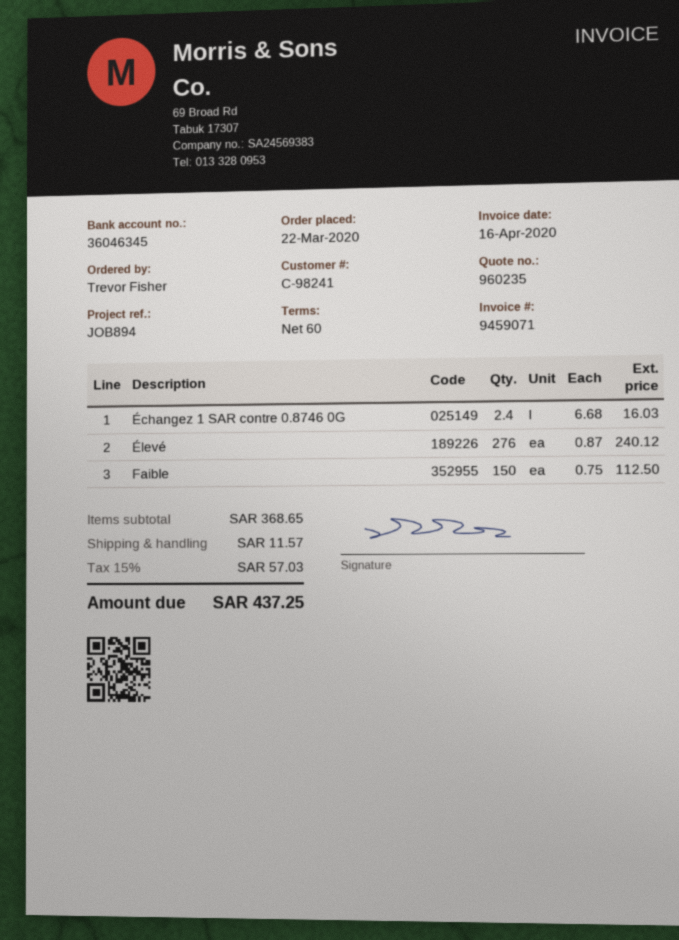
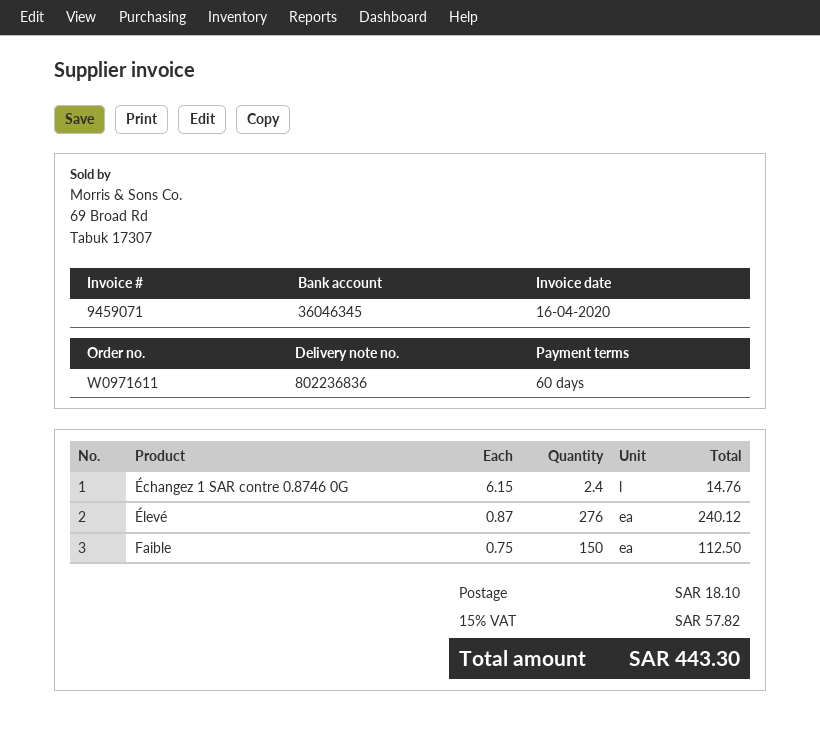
Échangez 1 SAR contre 0.8746 0G: 2.4 x 6.68 = 16.03 -> 2.4 x 6.15 = 14.76
shipping: 11.57 -> 18.10
tax: 15% = 57.03 -> 15% = 57.82
total: 437.25 -> 443.30

